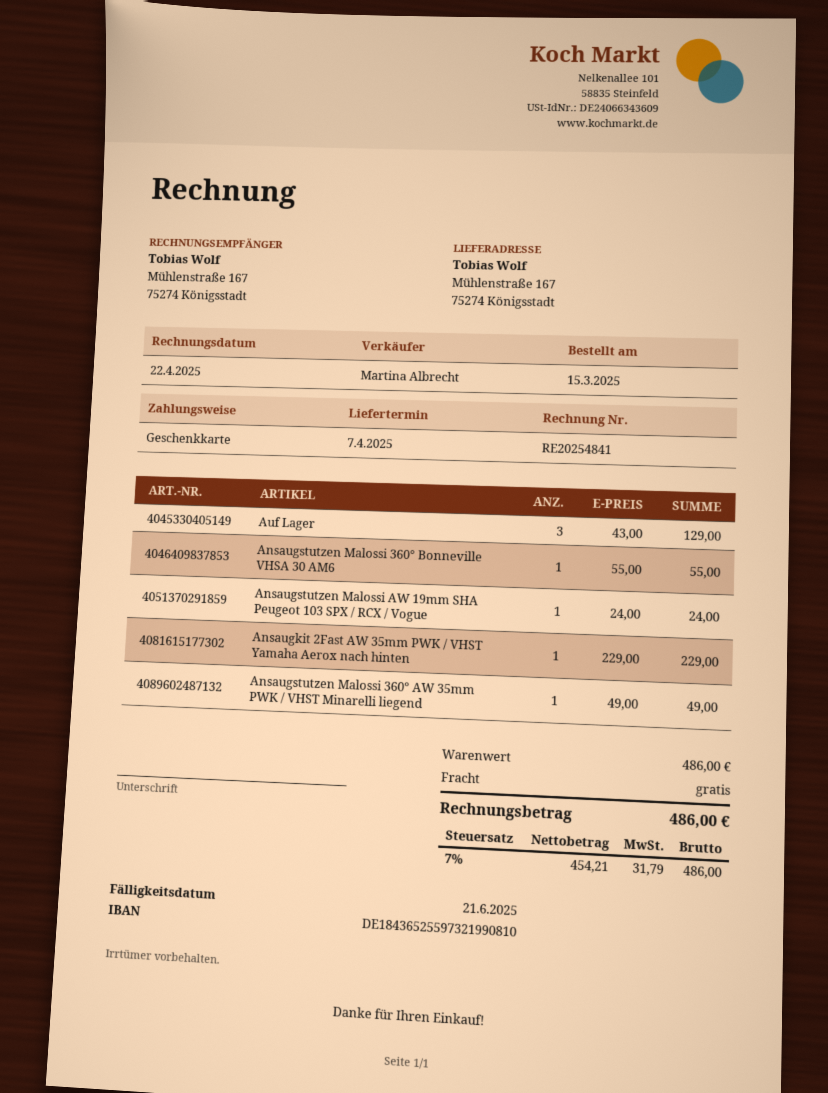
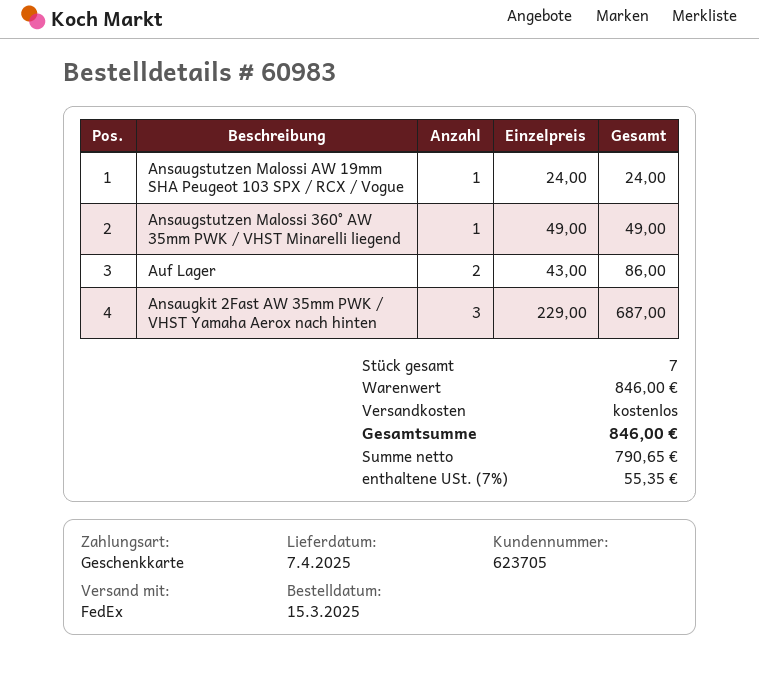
Auf Lager: 3 x 43.00 = 129.00 -> 2 x 43.00 = 86.00
Ansaugstutzen Malossi 360° Bonneville VHSA 30 AM6: 1 x 55.00 = 55.00 -> none
Ansaugkit 2Fast AW 35mm PWK / VHST Yamaha Aerox nach hinten: 1 x 229.00 = 229.00 -> 3 x 229.00 = 687.00
subtotal: 486.00 -> 846.00
net: 454.21 -> 790.65
tax: 7% = 31.79 -> 7% = 55.35
total: 486.00 -> 846.00

